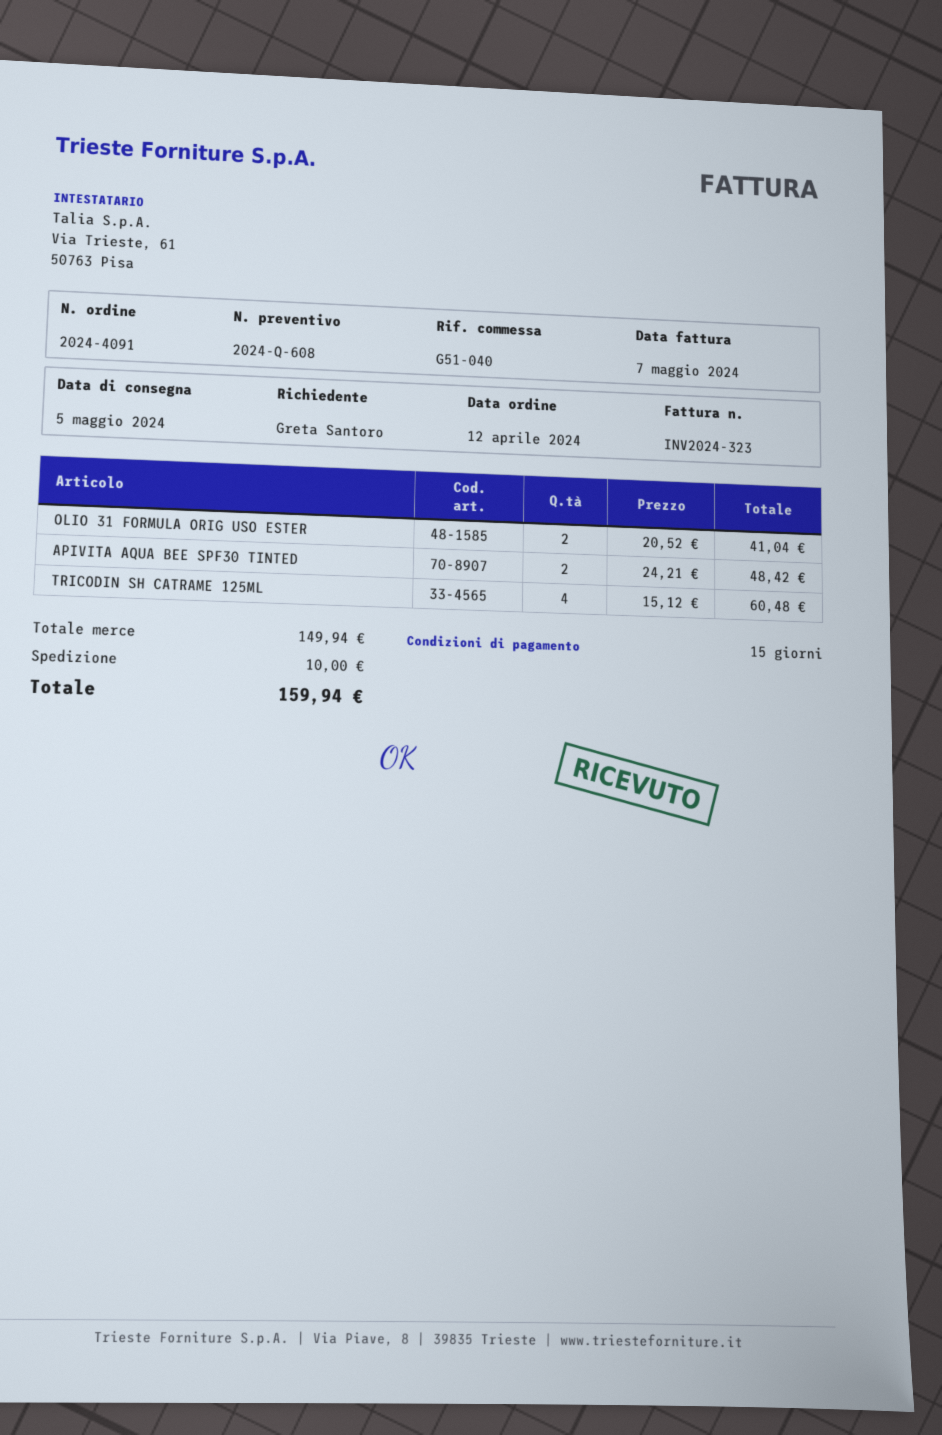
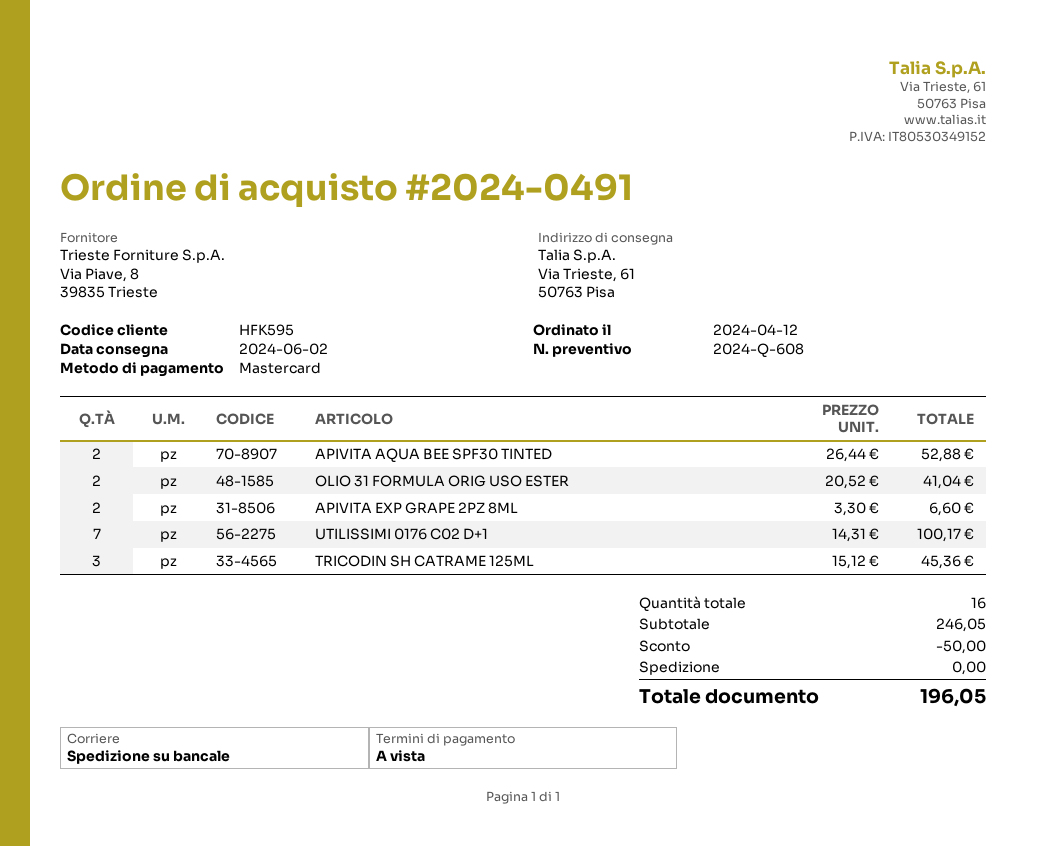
order number: 2024-4091 -> 2024-0491
delivery date: 2024-05-05 -> 2024-06-02
payment terms: 15 days -> on receipt
APIVITA AQUA BEE SPF30 TINTED: 2 x 24.21 = 48.42 -> 2 x 26.44 = 52.88
TRICODIN SH CATRAME 125ML: 4 x 15.12 = 60.48 -> 3 x 15.12 = 45.36
APIVITA EXP GRAPE 2PZ 8ML: none -> 2 x 3.30 = 6.60
UTILISSIMI 0176 C02 D+1: none -> 7 x 14.31 = 100.17
subtotal: 149.94 -> 246.05
discount: none -> 50.00
shipping: 10.00 -> 0.00
total: 159.94 -> 196.05

